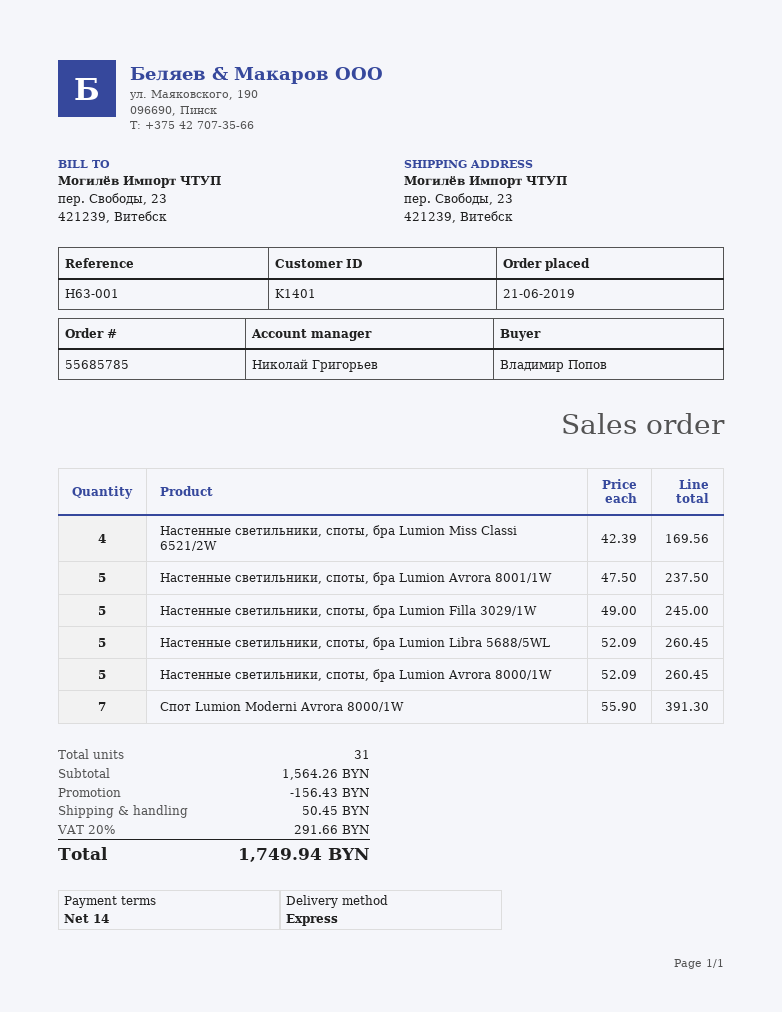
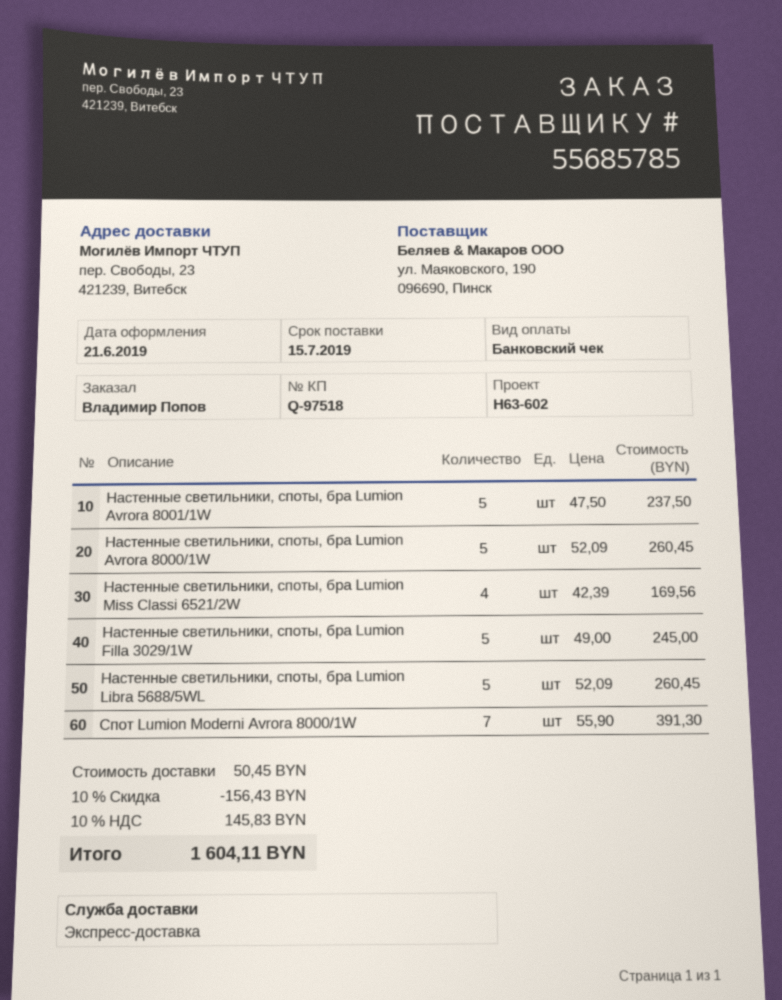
reference: H63-001 -> H63-602
tax: 20% = 291.66 -> 10% = 145.83
total: 1749.94 -> 1604.11

